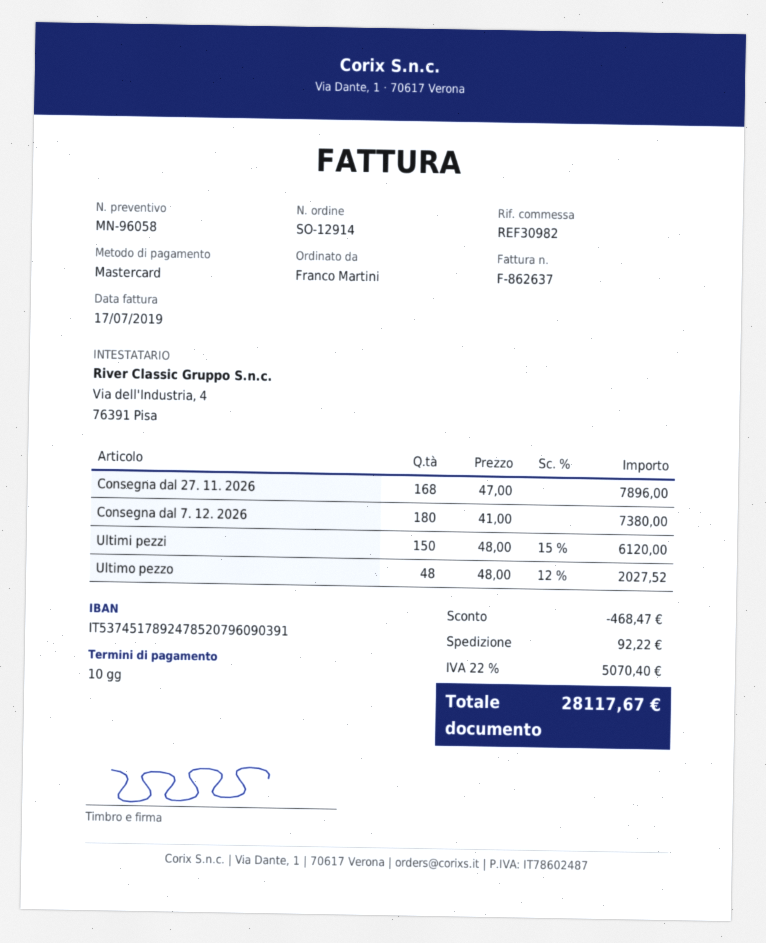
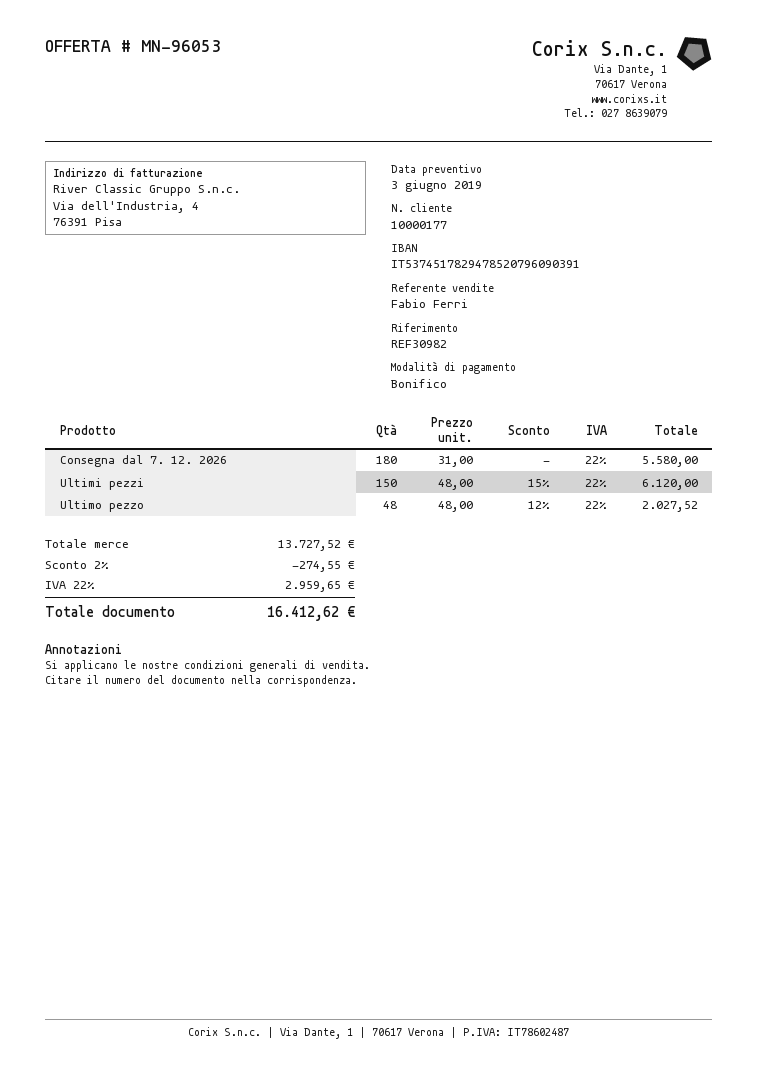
quote number: MN-96058 -> MN-96053
payment method: Mastercard -> bank transfer
bank account: IT5374517892478520796090391 -> IT5374517829478520796090391
Consegna dal 27. 11. 2026: 168 x 47.00 = 7896.00 -> none
Consegna dal 7. 12. 2026: 180 x 41.00 = 7380.00 -> 180 x 31.00 = 5580.00
discount: 468.47 -> 274.55
shipping: 92.22 -> none
tax: 22% = 5070.40 -> 22% = 2959.65
total: 28117.67 -> 16412.62

